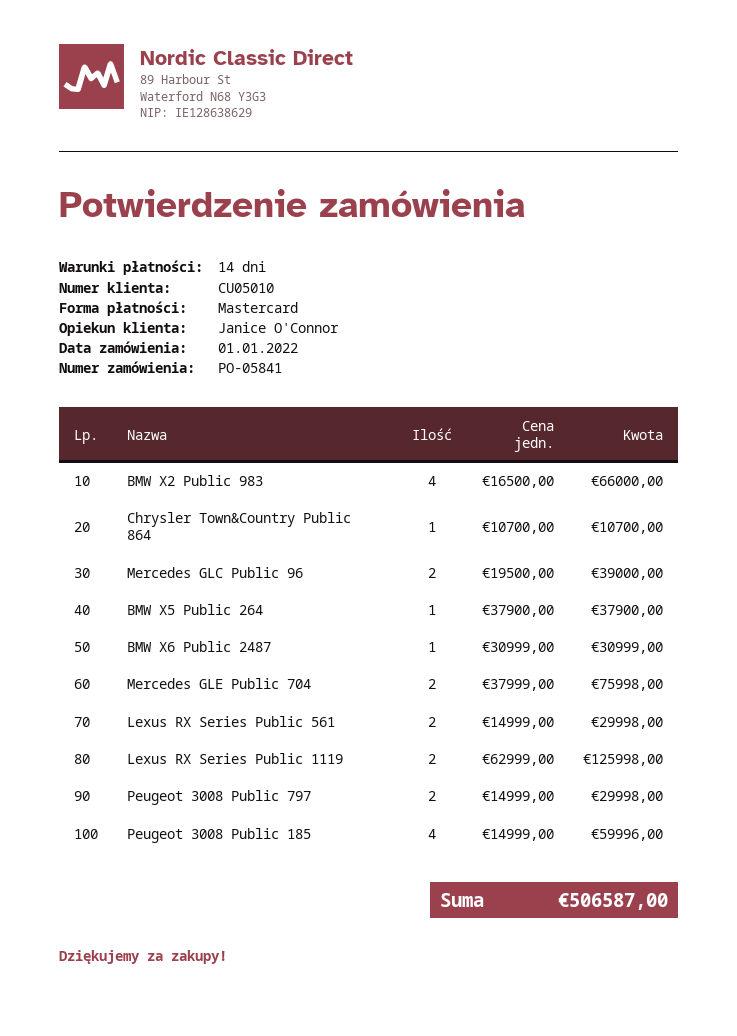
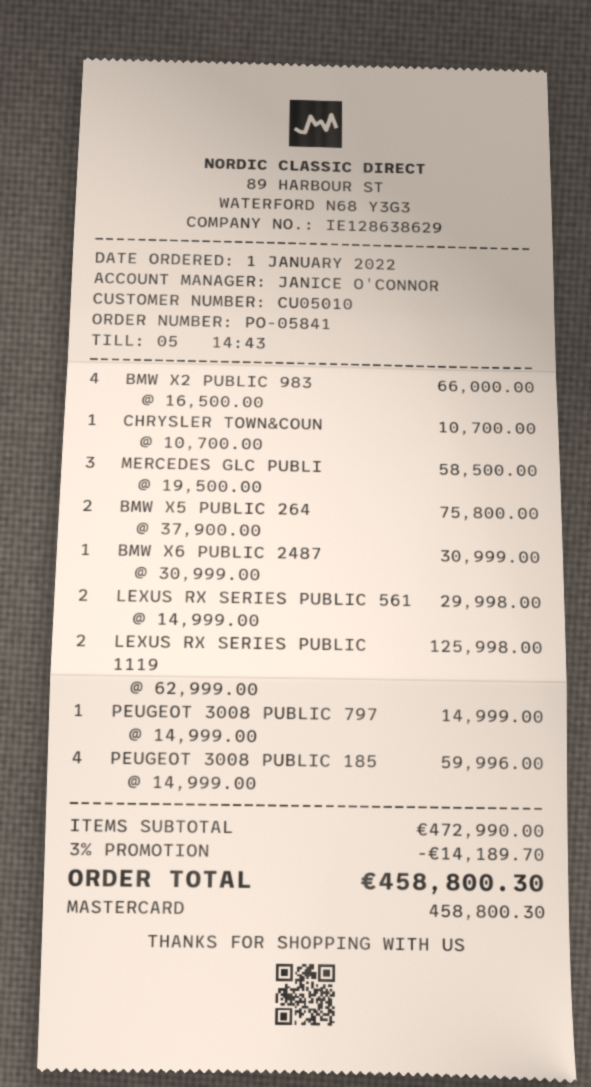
Mercedes GLC Public 96: 2 x 19500.00 = 39000.00 -> 3 x 19500.00 = 58500.00
BMW X5 Public 264: 1 x 37900.00 = 37900.00 -> 2 x 37900.00 = 75800.00
Mercedes GLE Public 704: 2 x 37999.00 = 75998.00 -> none
Peugeot 3008 Public 797: 2 x 14999.00 = 29998.00 -> 1 x 14999.00 = 14999.00
discount: none -> 3% = 14189.70
total: 506587.00 -> 458800.30

